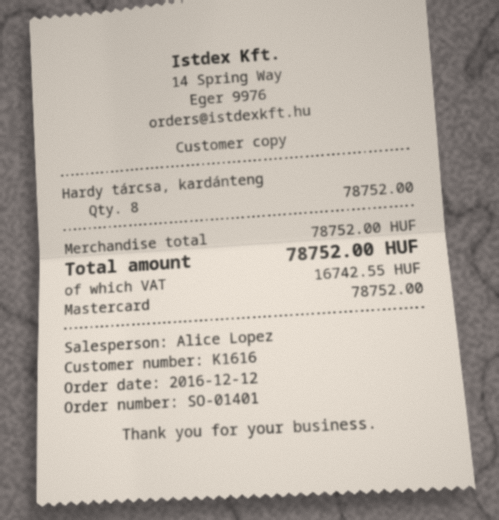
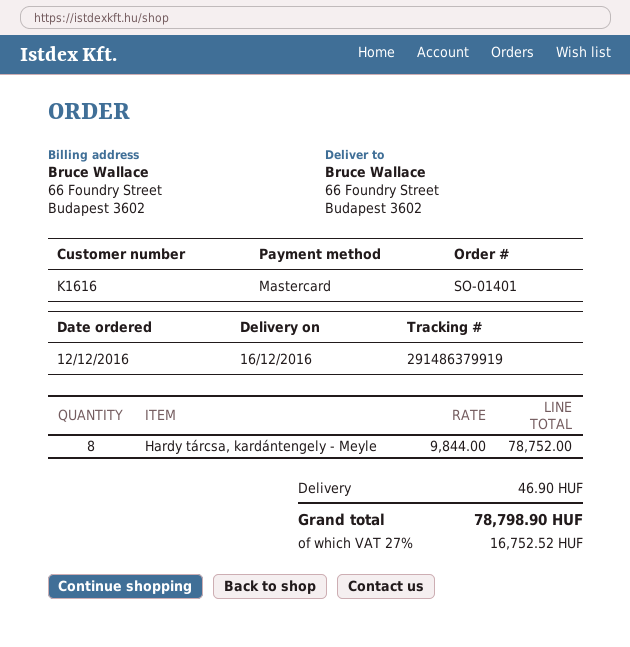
shipping: none -> 46.90
tax: 16742.55 -> 16752.52
total: 78752.00 -> 78798.90

